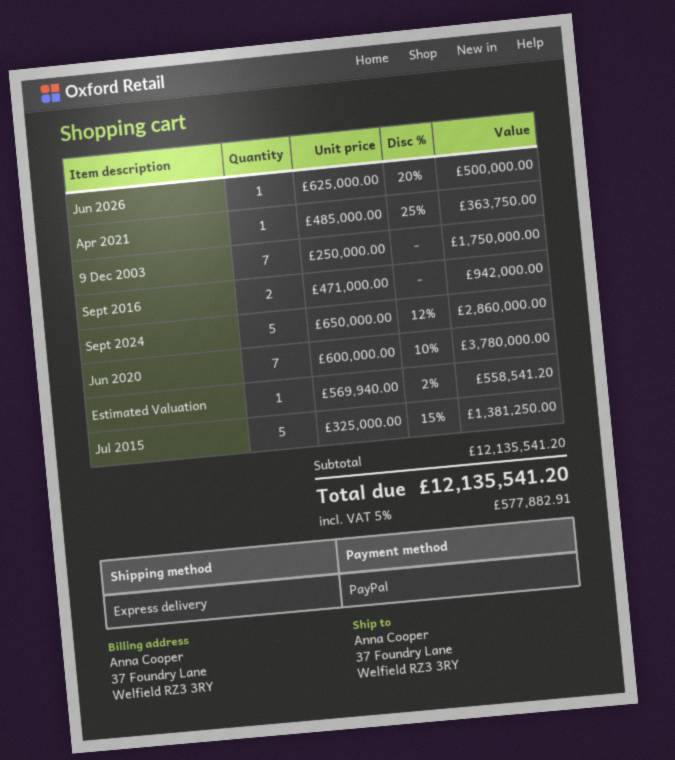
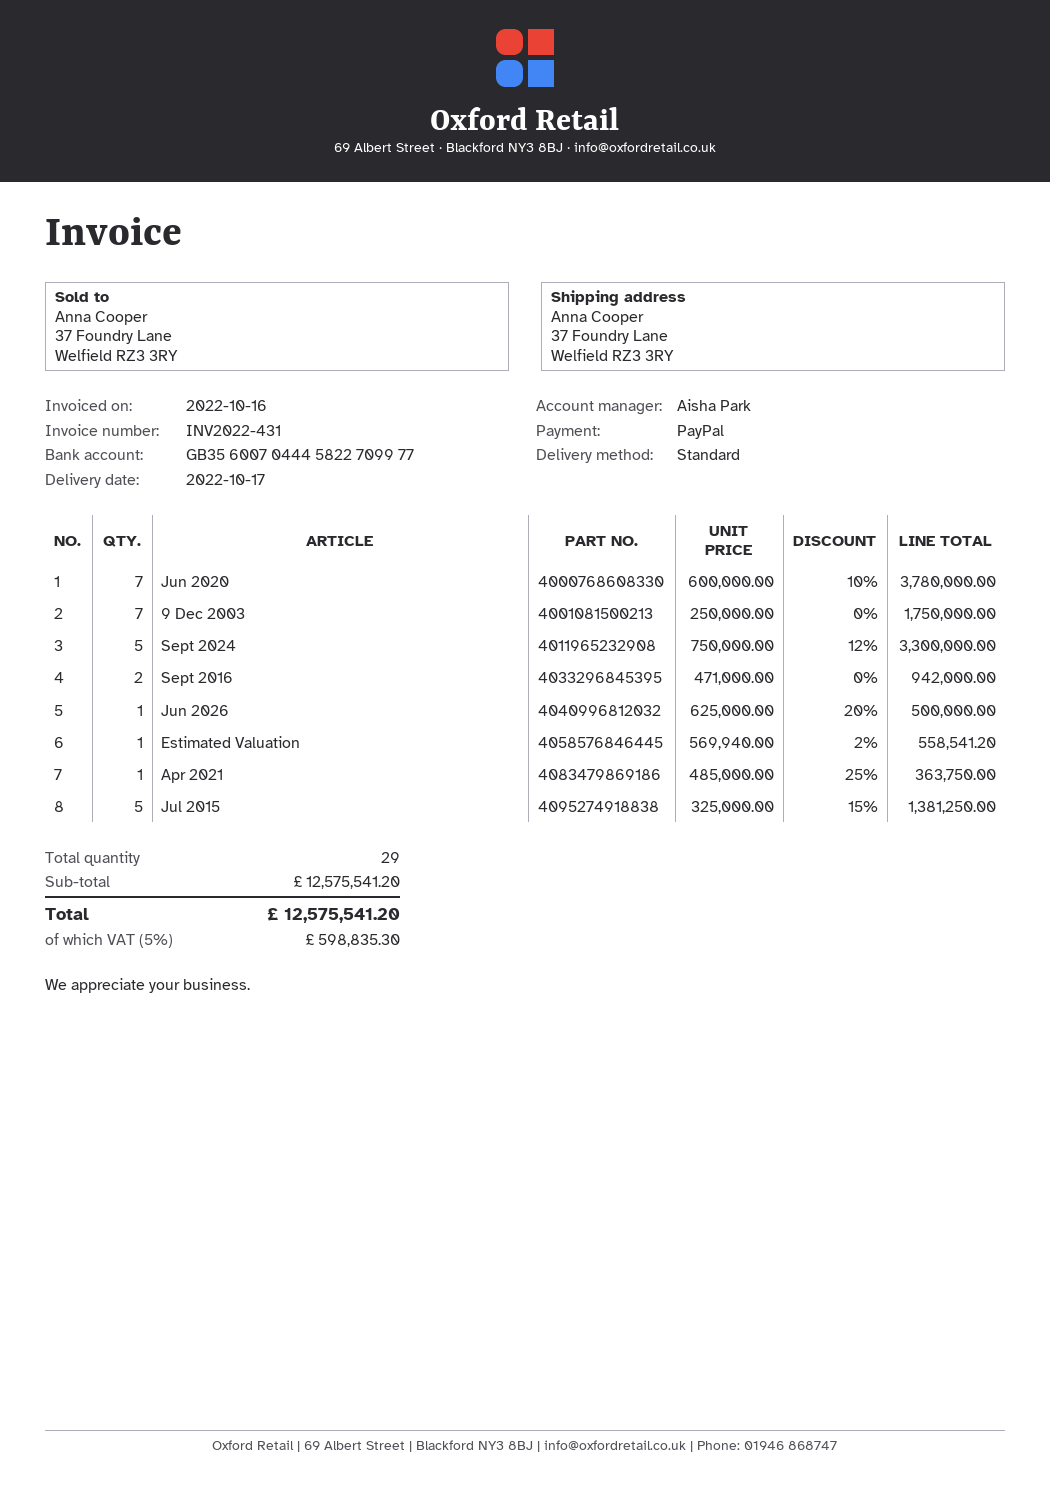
shipping method: express -> standard
Sept 2024: 5 x 650000.00 - 12% = 2860000.00 -> 5 x 750000.00 - 12% = 3300000.00
subtotal: 12135541.20 -> 12575541.20
tax: 5% = 577882.91 -> 5% = 598835.30
total: 12135541.20 -> 12575541.20

